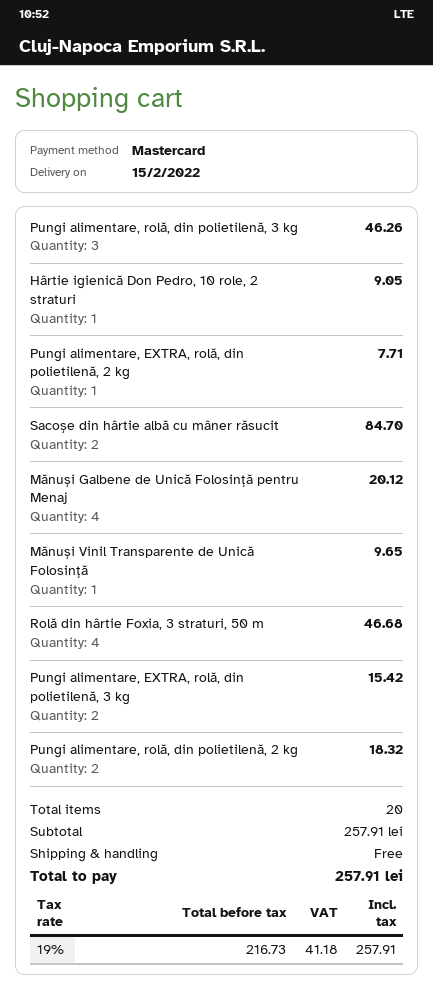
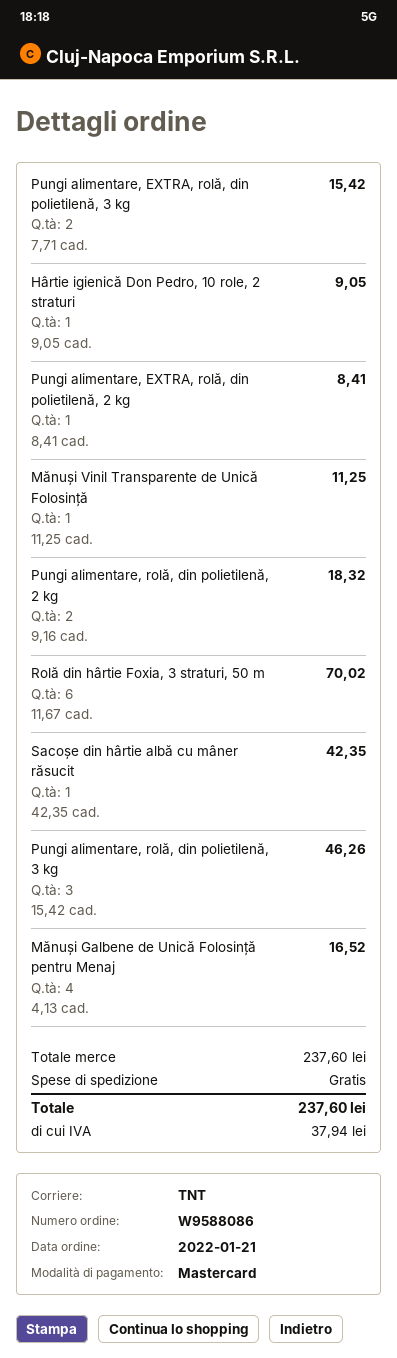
Pungi alimentare, EXTRA, rolă, din polietilenă, 2 kg: 1 for 7.71 -> 1 for 8.41
Sacoșe din hârtie albă cu mâner răsucit: 2 for 84.70 -> 1 for 42.35
Mănuși Galbene de Unică Folosință pentru Menaj: 4 for 20.12 -> 4 for 16.52
Mănuși Vinil Transparente de Unică Folosință: 1 for 9.65 -> 1 for 11.25
Rolă din hârtie Foxia, 3 straturi, 50 m: 4 for 46.68 -> 6 for 70.02
subtotal: 257.91 -> 237.60
tax: 41.18 -> 37.94
total: 257.91 -> 237.60

